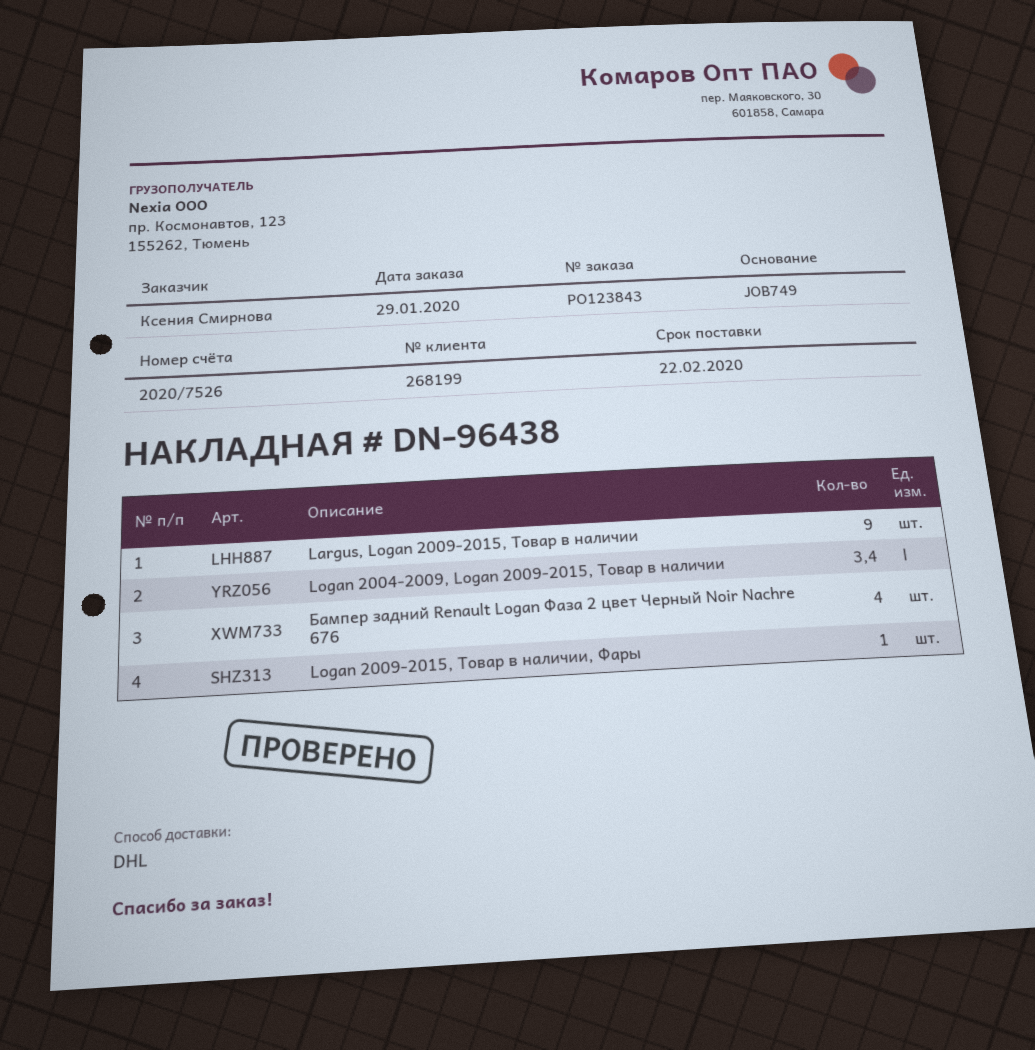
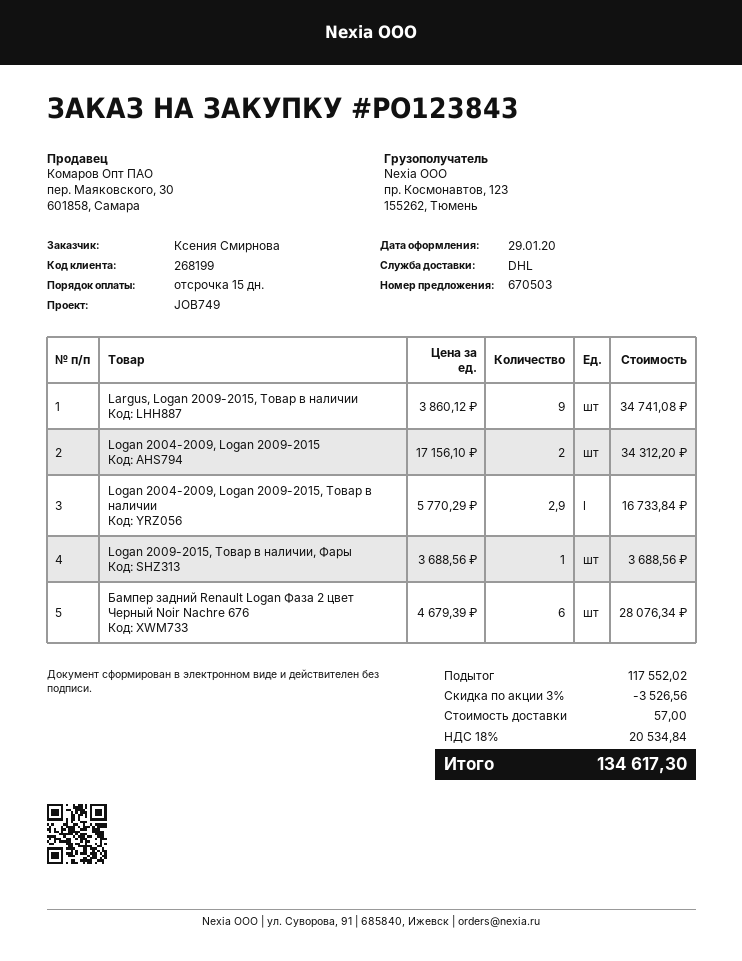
Logan 2004-2009, Logan 2009-2015, Товар в наличии: 3.4 -> 2.9
Бампер задний Renault Logan Фаза 2 цвет Черный Noir Nachre 676: 4 -> 6
Logan 2004-2009, Logan 2009-2015: none -> 2

